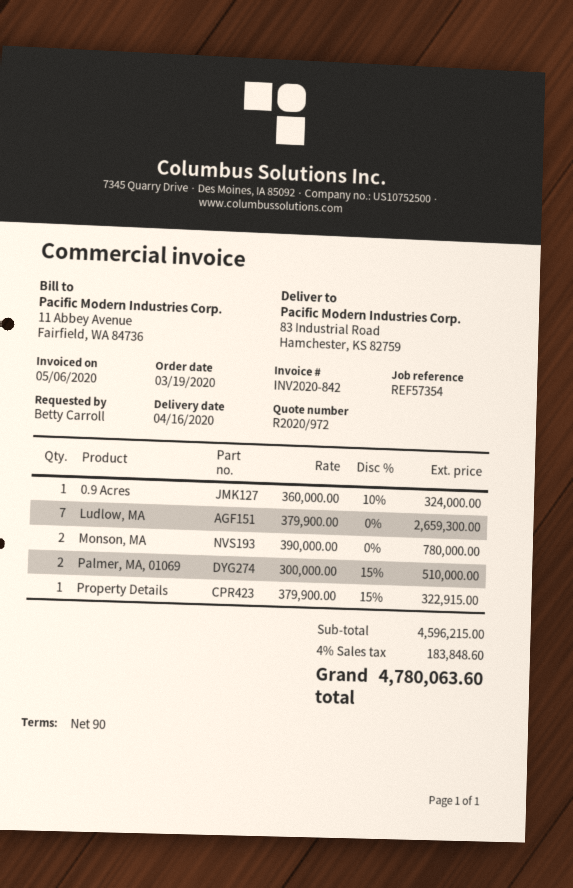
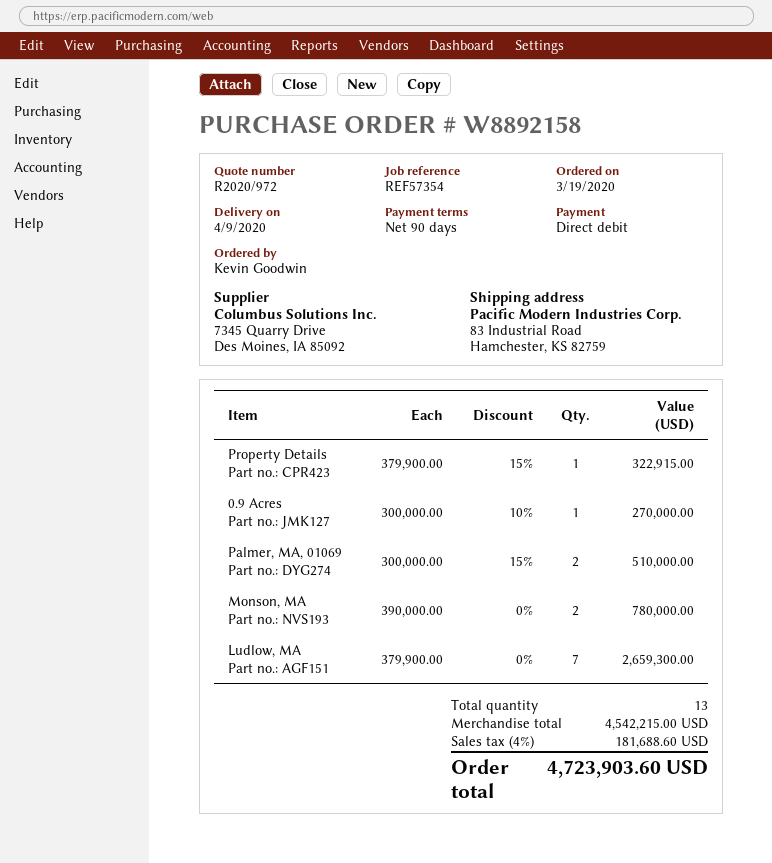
delivery date: 2020-04-16 -> 2020-04-09
ordered by: Betty Carroll -> Kevin Goodwin
0.9 Acres: 1 x 360000.00 - 10% = 324000.00 -> 1 x 300000.00 - 10% = 270000.00
subtotal: 4596215.00 -> 4542215.00
tax: 4% = 183848.60 -> 4% = 181688.60
total: 4780063.60 -> 4723903.60

